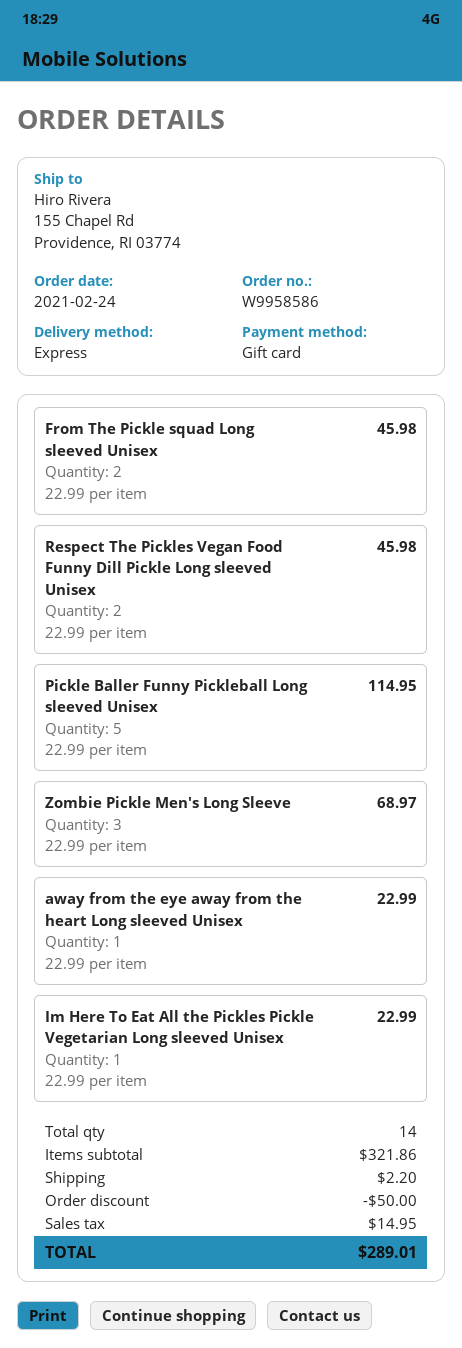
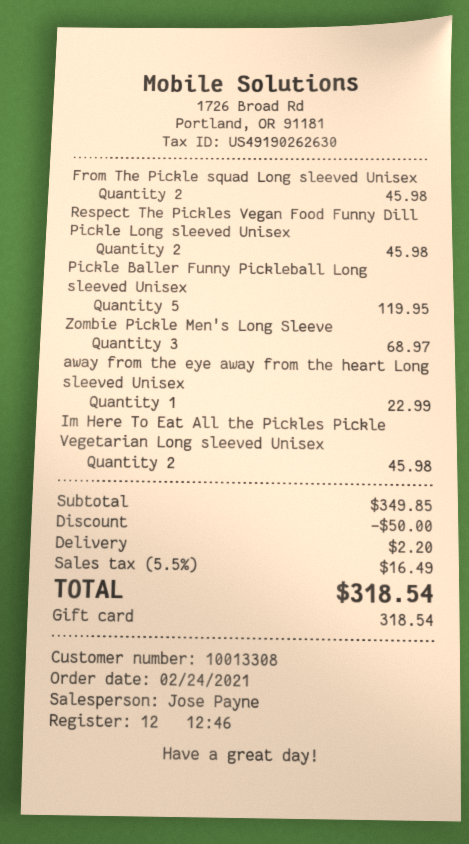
Pickle Baller Funny Pickleball Long sleeved Unisex: 5 for 114.95 -> 5 for 119.95
Im Here To Eat All the Pickles Pickle Vegetarian Long sleeved Unisex: 1 for 22.99 -> 2 for 45.98
subtotal: 321.86 -> 349.85
tax: 14.95 -> 16.49
total: 289.01 -> 318.54

